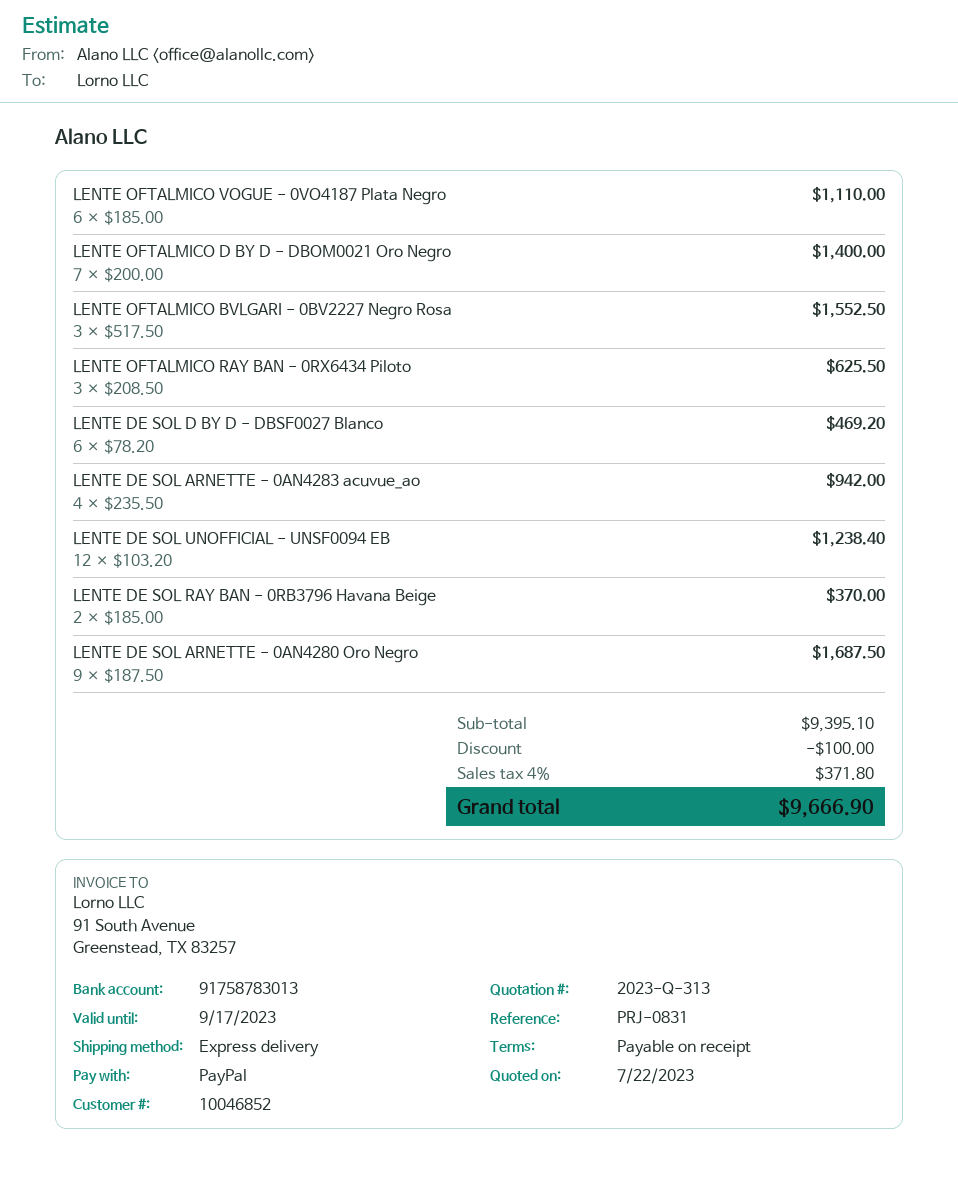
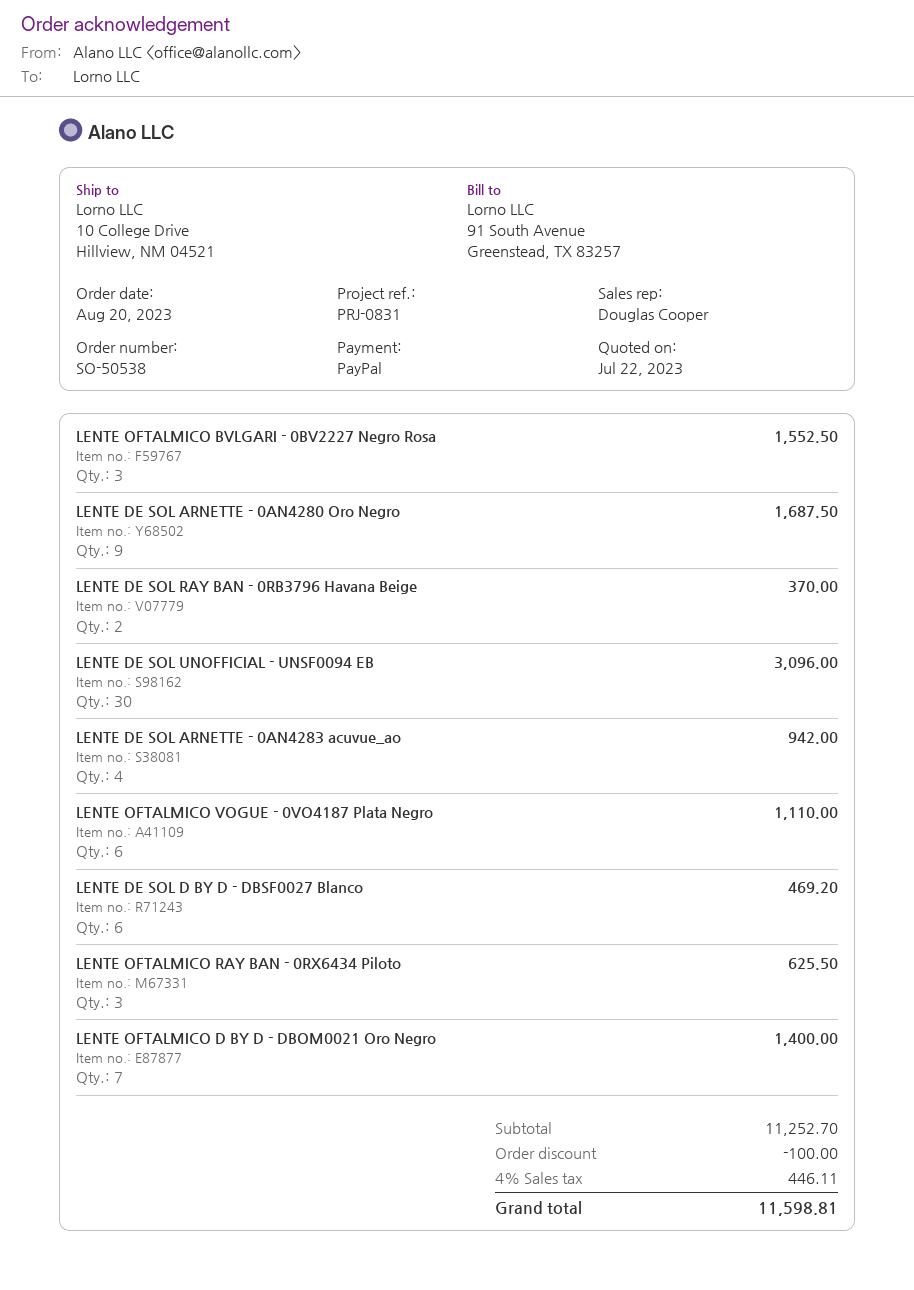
LENTE DE SOL UNOFFICIAL - UNSF0094 EB: 12 for 1238.40 -> 30 for 3096.00
subtotal: 9395.10 -> 11252.70
tax: 4% = 371.80 -> 4% = 446.11
total: 9666.90 -> 11598.81

